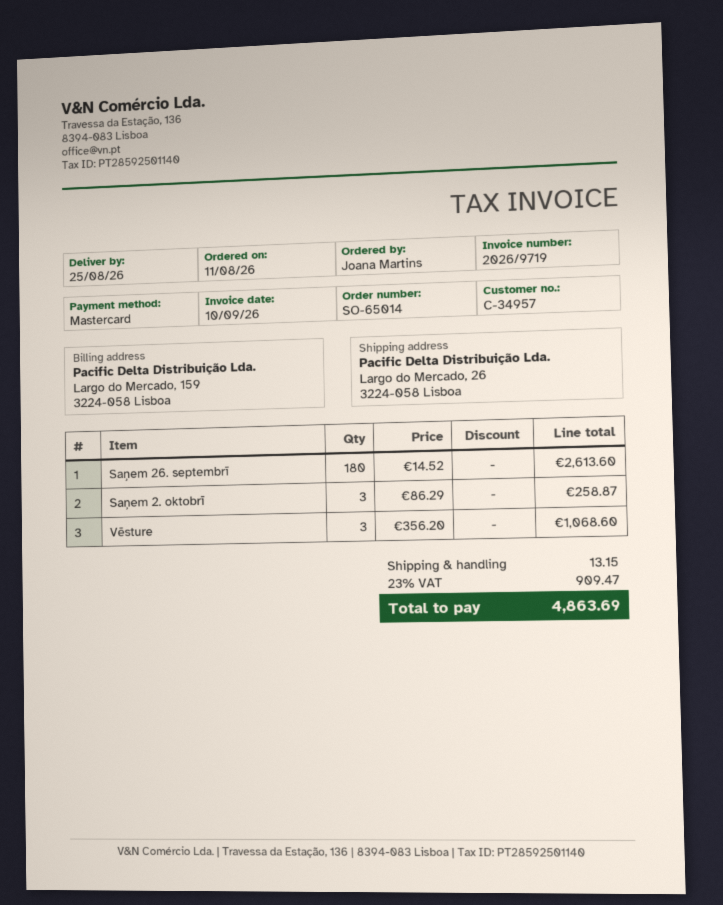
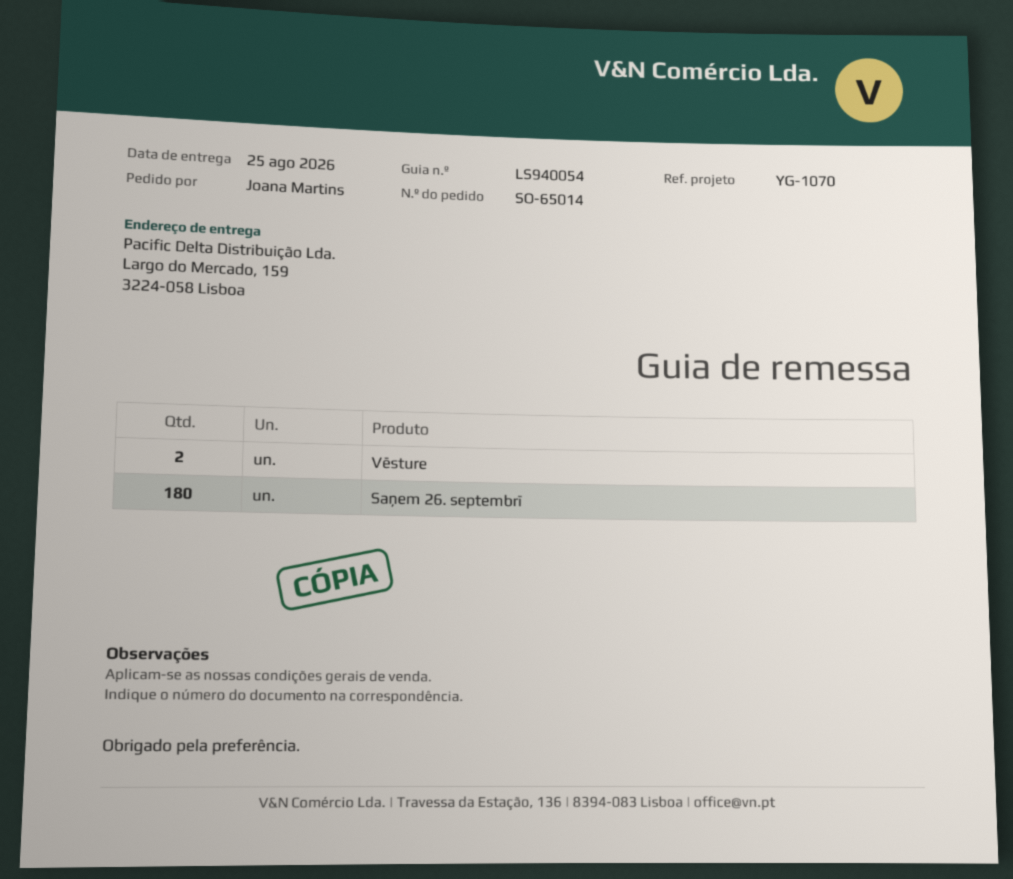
ship to: Largo do Mercado, 26, 3224-058 Lisboa -> Largo do Mercado, 159, 3224-058 Lisboa
Saņem 2. oktobrī: 3 -> none
Vēsture: 3 -> 2

